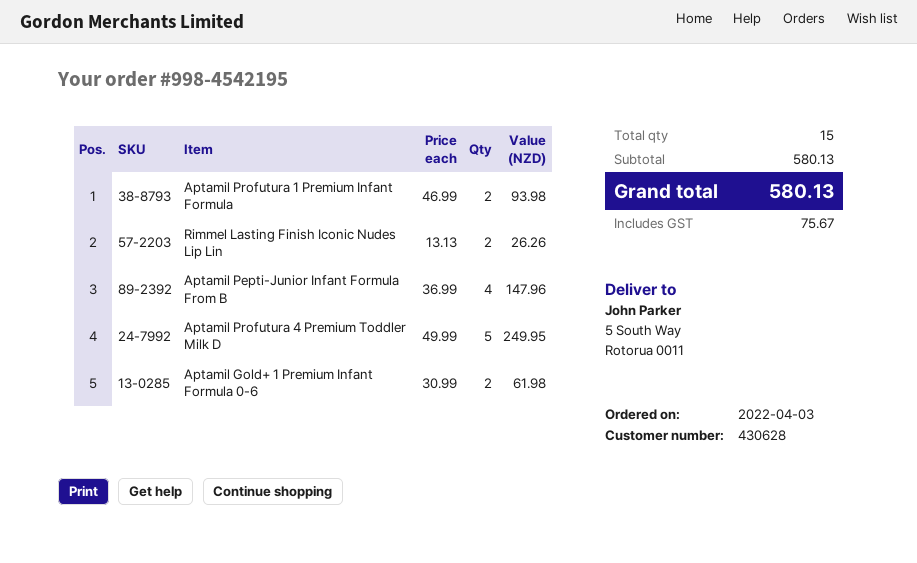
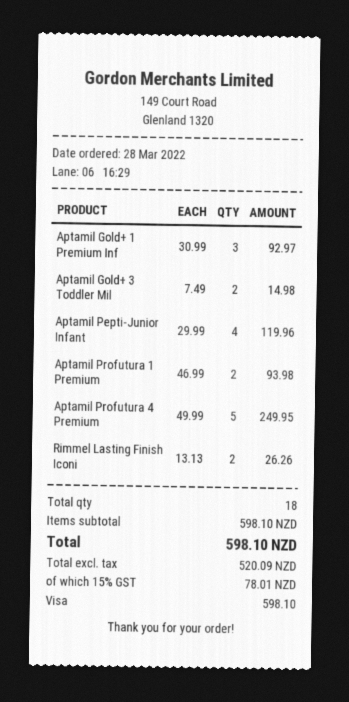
order date: 2022-04-03 -> 2022-03-28
Aptamil Pepti-Junior Infant Formula From B: 4 x 36.99 = 147.96 -> 4 x 29.99 = 119.96
Aptamil Gold+ 1 Premium Infant Formula 0-6: 2 x 30.99 = 61.98 -> 3 x 30.99 = 92.97
Aptamil Gold+ 3 Toddler Mil: none -> 2 x 7.49 = 14.98
total quantity: 15 -> 18
subtotal: 580.13 -> 598.10
tax: 75.67 -> 78.01
total: 580.13 -> 598.10

